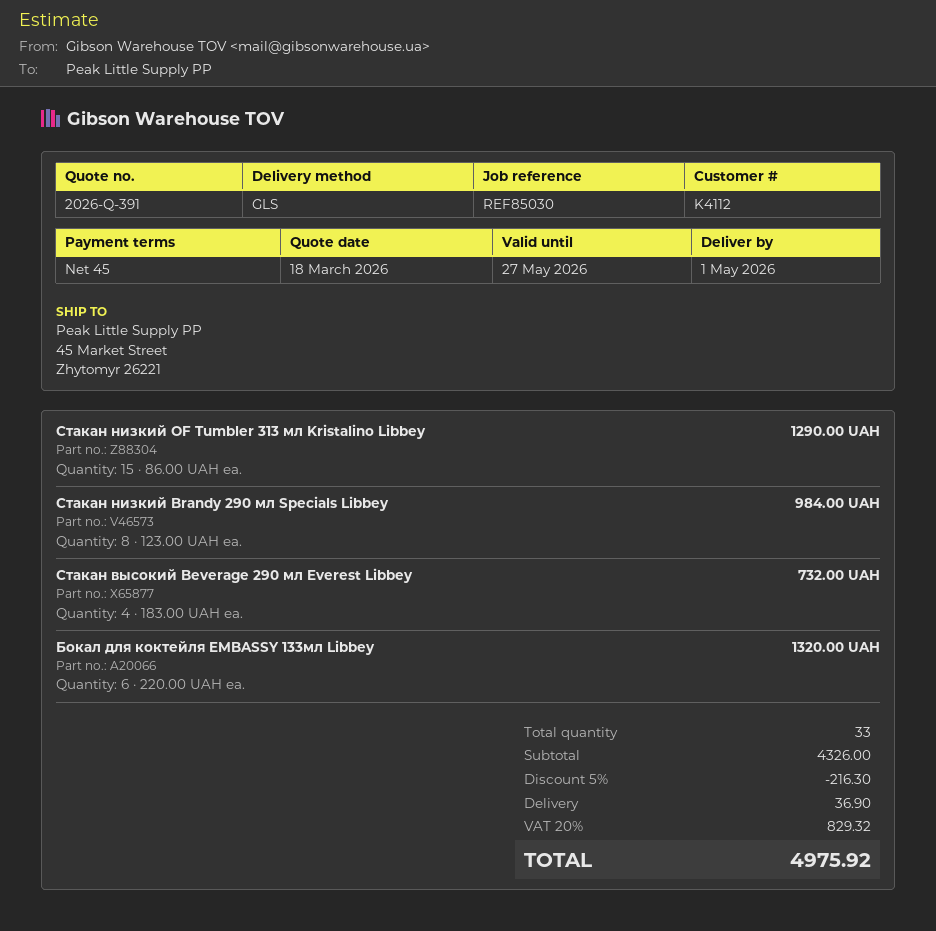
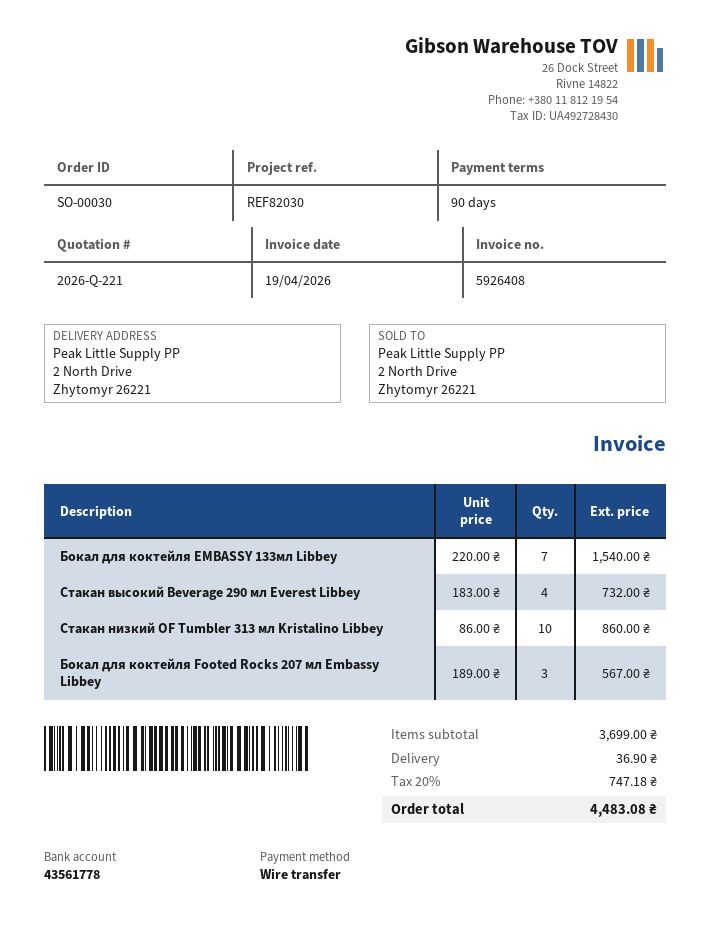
quote number: 2026-Q-391 -> 2026-Q-221
payment terms: 45 days -> 90 days
reference: REF85030 -> REF82030
ship to: 45 Market Street, Zhytomyr 26221 -> 2 North Drive, Zhytomyr 26221
Стакан низкий OF Tumbler 313 мл Kristalino Libbey: 15 x 86.00 = 1290.00 -> 10 x 86.00 = 860.00
Стакан низкий Brandy 290 мл Specials Libbey: 8 x 123.00 = 984.00 -> none
Бокал для коктейля EMBASSY 133мл Libbey: 6 x 220.00 = 1320.00 -> 7 x 220.00 = 1540.00
Бокал для коктейля Footed Rocks 207 мл Embassy Libbey: none -> 3 x 189.00 = 567.00
subtotal: 4326.00 -> 3699.00
discount: 5% = 216.30 -> none
tax: 20% = 829.32 -> 20% = 747.18
total: 4975.92 -> 4483.08

